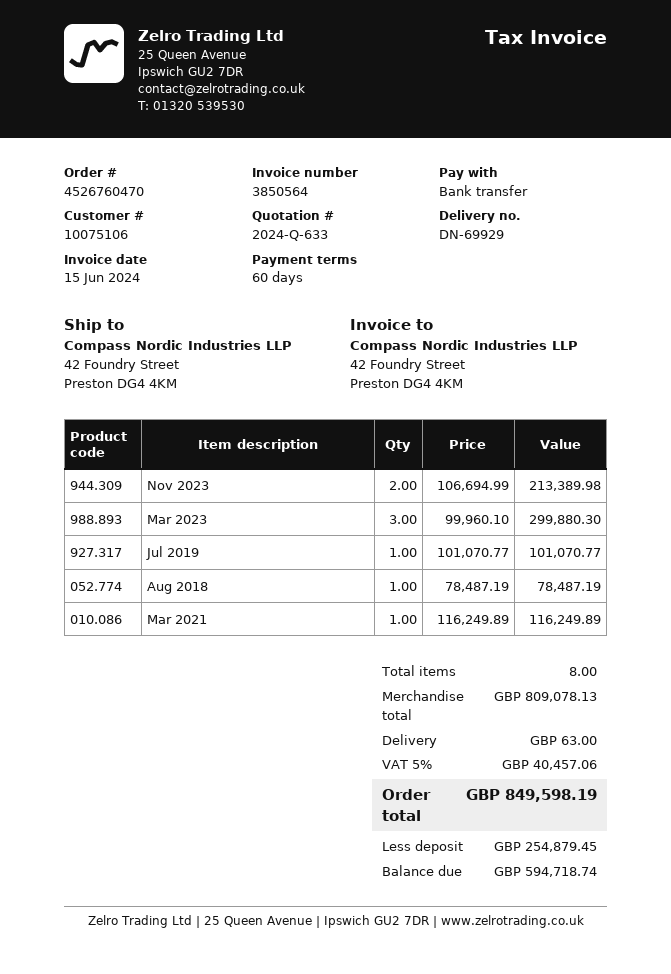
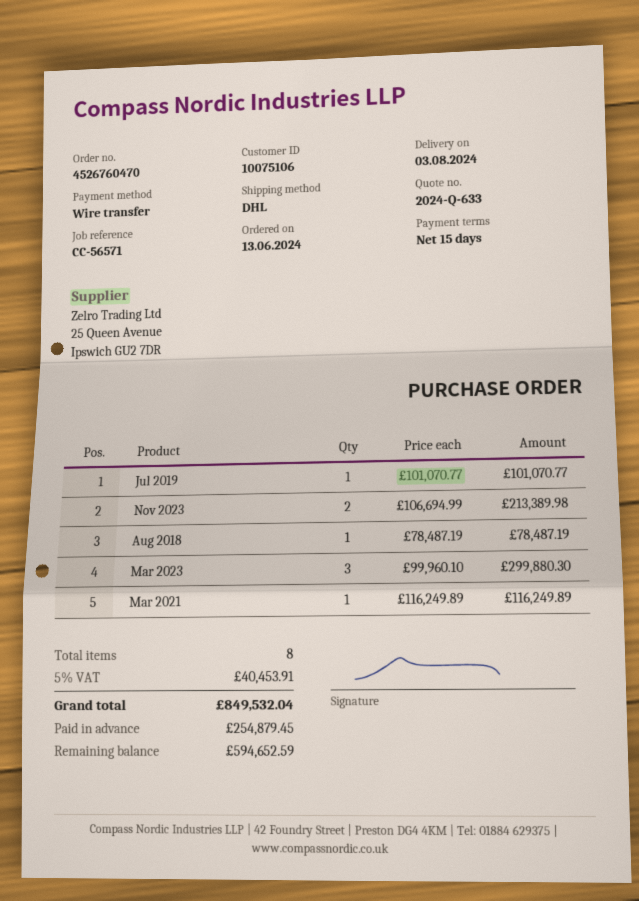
payment terms: 60 days -> 15 days
shipping: 63.00 -> none
tax: 5% = 40457.06 -> 5% = 40453.91
total: 849598.19 -> 849532.04
balance: 594718.74 -> 594652.59

